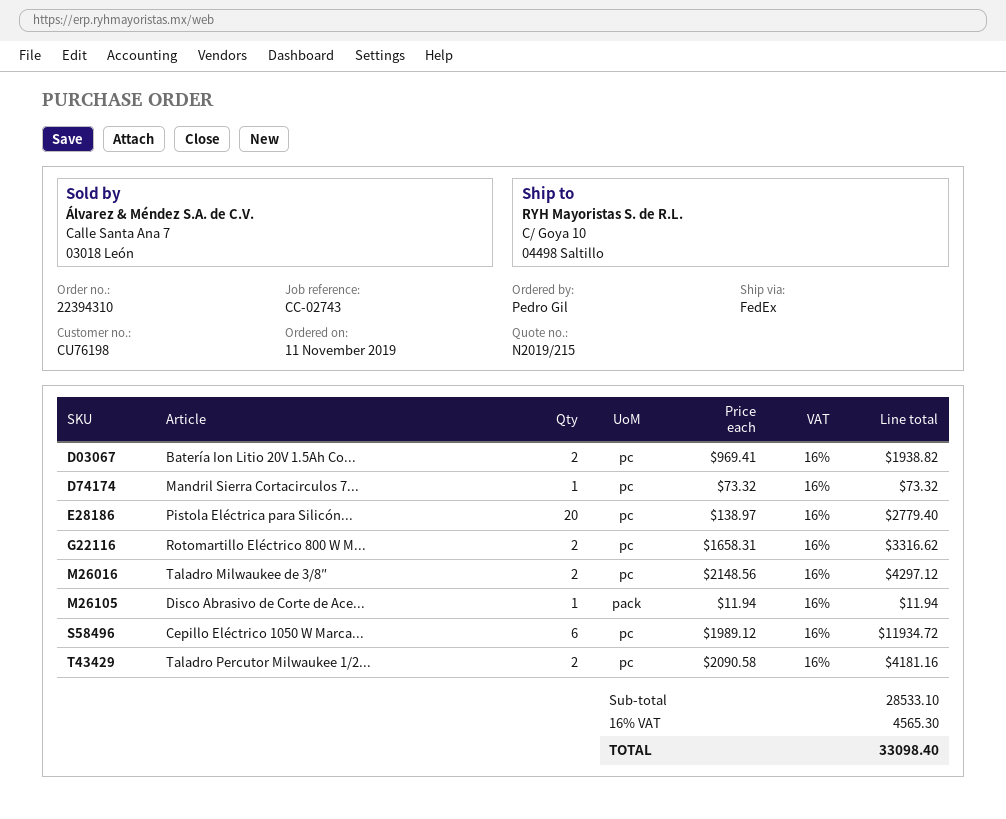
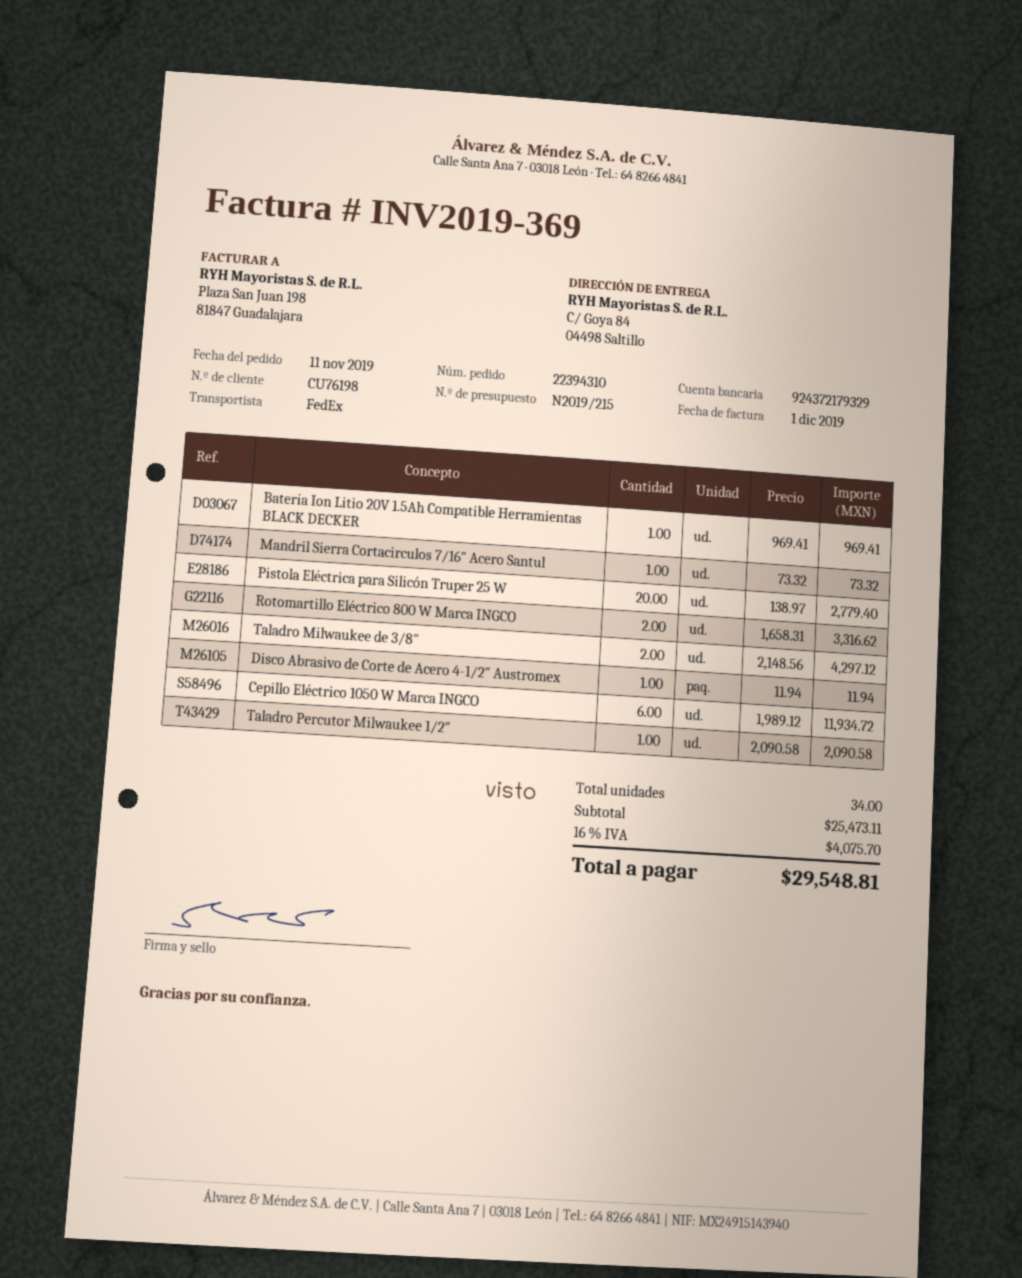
ship to: C/ Goya 10, 04498 Saltillo -> C/ Goya 84, 04498 Saltillo
Batería Ion Litio 20V 1.5Ah Co...: 2 x 969.41 = 1938.82 -> 1 x 969.41 = 969.41
Taladro Percutor Milwaukee 1/2...: 2 x 2090.58 = 4181.16 -> 1 x 2090.58 = 2090.58
subtotal: 28533.10 -> 25473.11
tax: 16% = 4565.30 -> 16% = 4075.70
total: 33098.40 -> 29548.81

